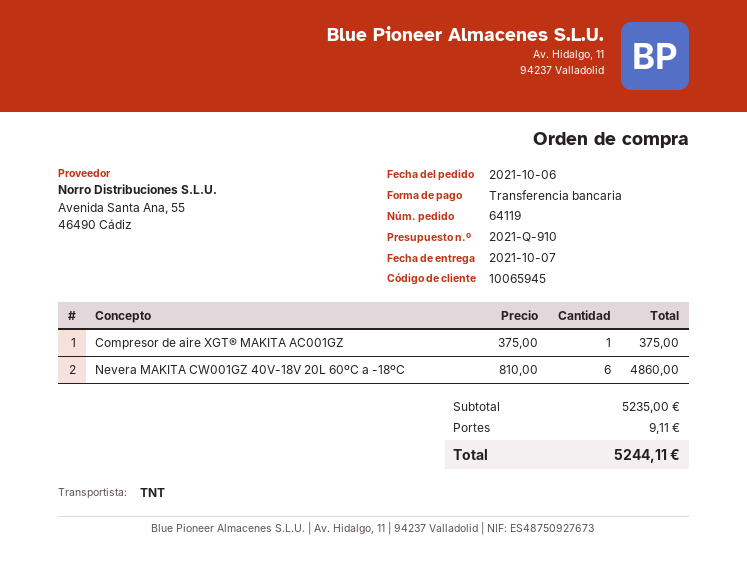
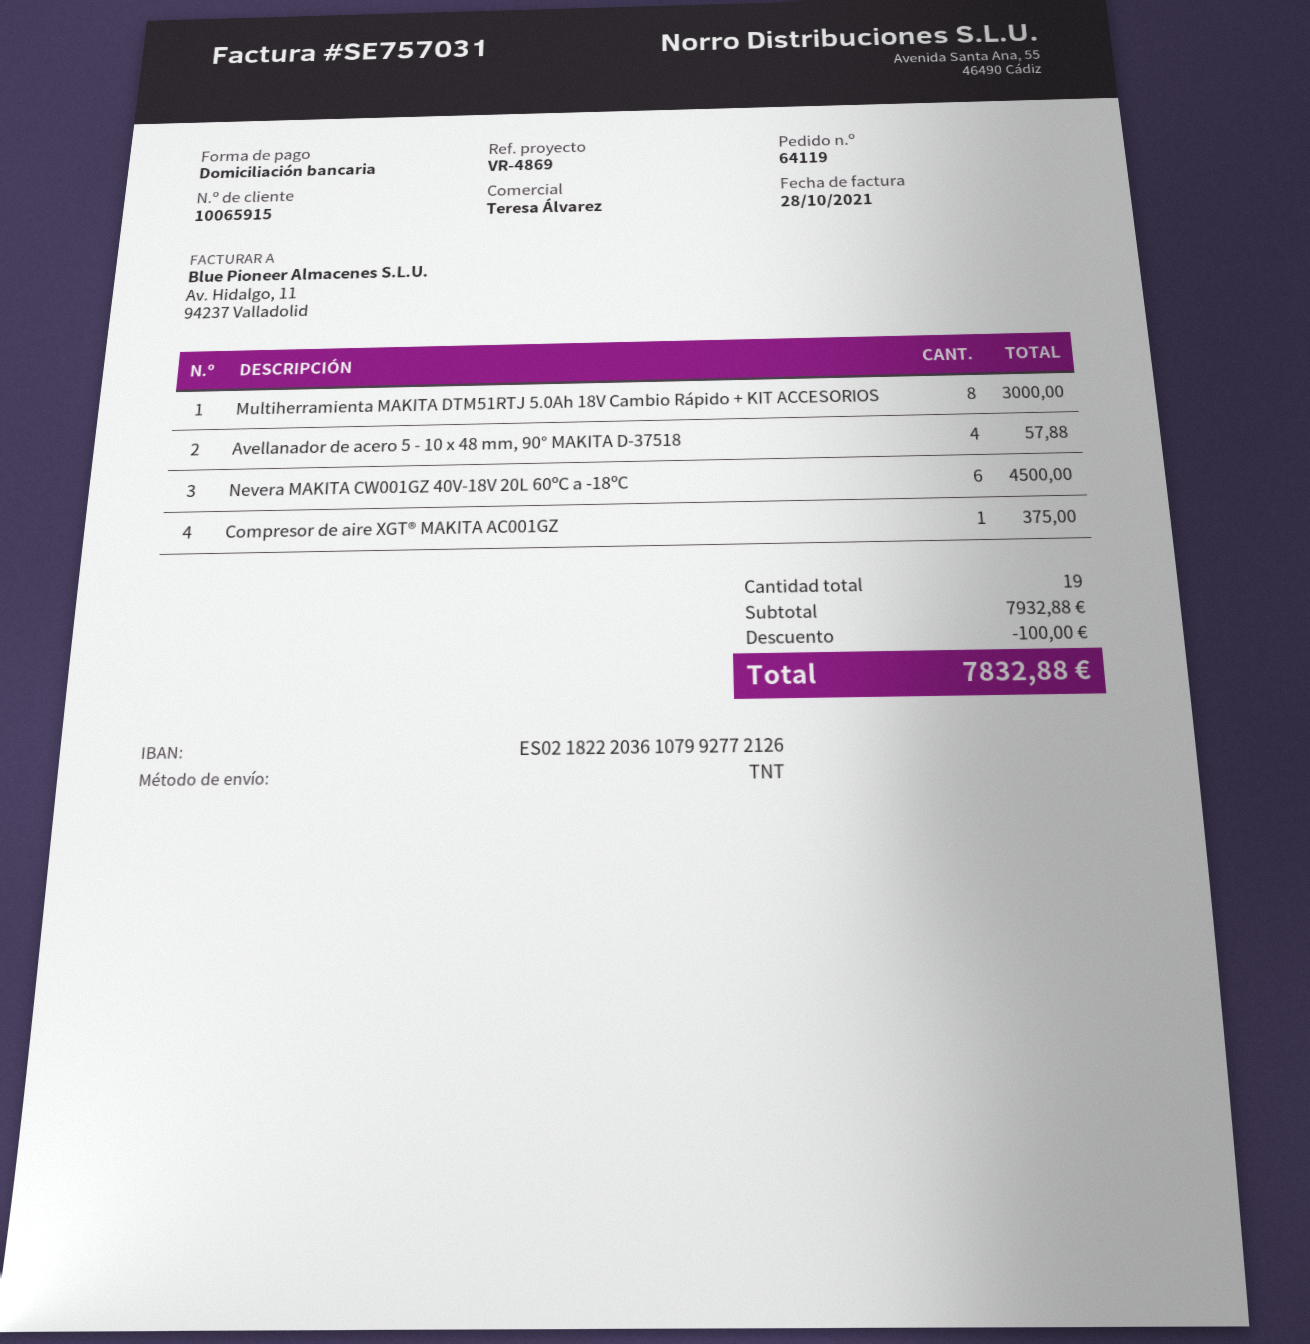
customer number: 10065945 -> 10065915
payment method: bank transfer -> direct debit
Nevera MAKITA CW001GZ 40V-18V 20L 60ºC a -18ºC: 6 for 4860.00 -> 6 for 4500.00
Multiherramienta MAKITA DTM51RTJ 5.0Ah 18V Cambio Rápido + KIT ACCESORIOS: none -> 8 for 3000.00
Avellanador de acero 5 - 10 x 48 mm, 90° MAKITA D-37518: none -> 4 for 57.88
subtotal: 5235.00 -> 7932.88
discount: none -> 100.00
shipping: 9.11 -> none
total: 5244.11 -> 7832.88

